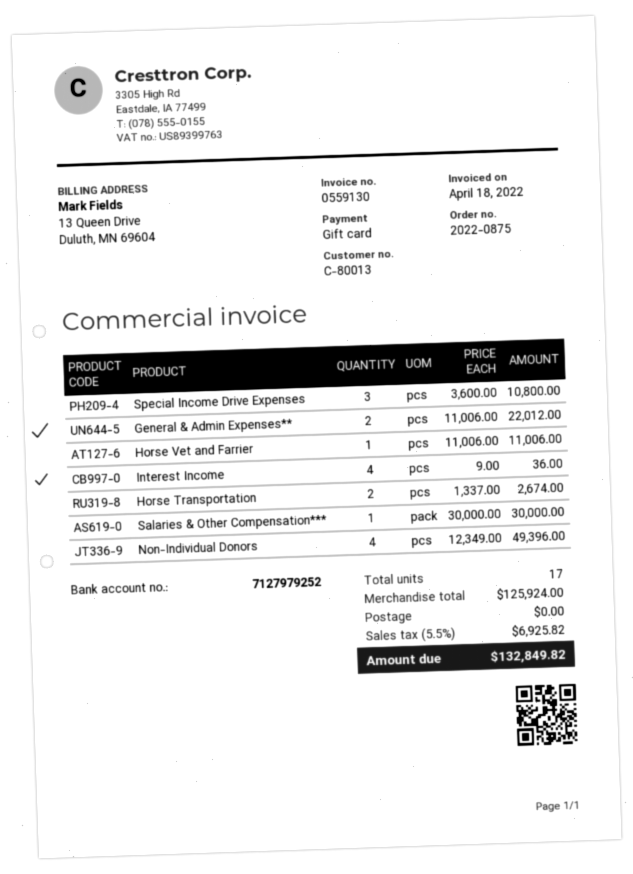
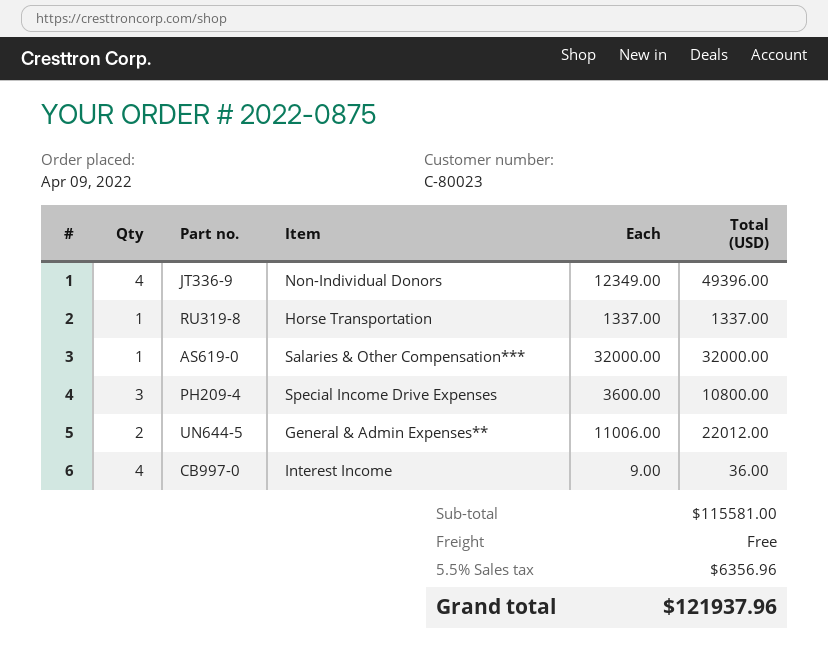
customer number: C-80013 -> C-80023
Horse Vet and Farrier: 1 x 11006.00 = 11006.00 -> none
Horse Transportation: 2 x 1337.00 = 2674.00 -> 1 x 1337.00 = 1337.00
Salaries & Other Compensation***: 1 x 30000.00 = 30000.00 -> 1 x 32000.00 = 32000.00
subtotal: 125924.00 -> 115581.00
tax: 5.5% = 6925.82 -> 5.5% = 6356.96
total: 132849.82 -> 121937.96

